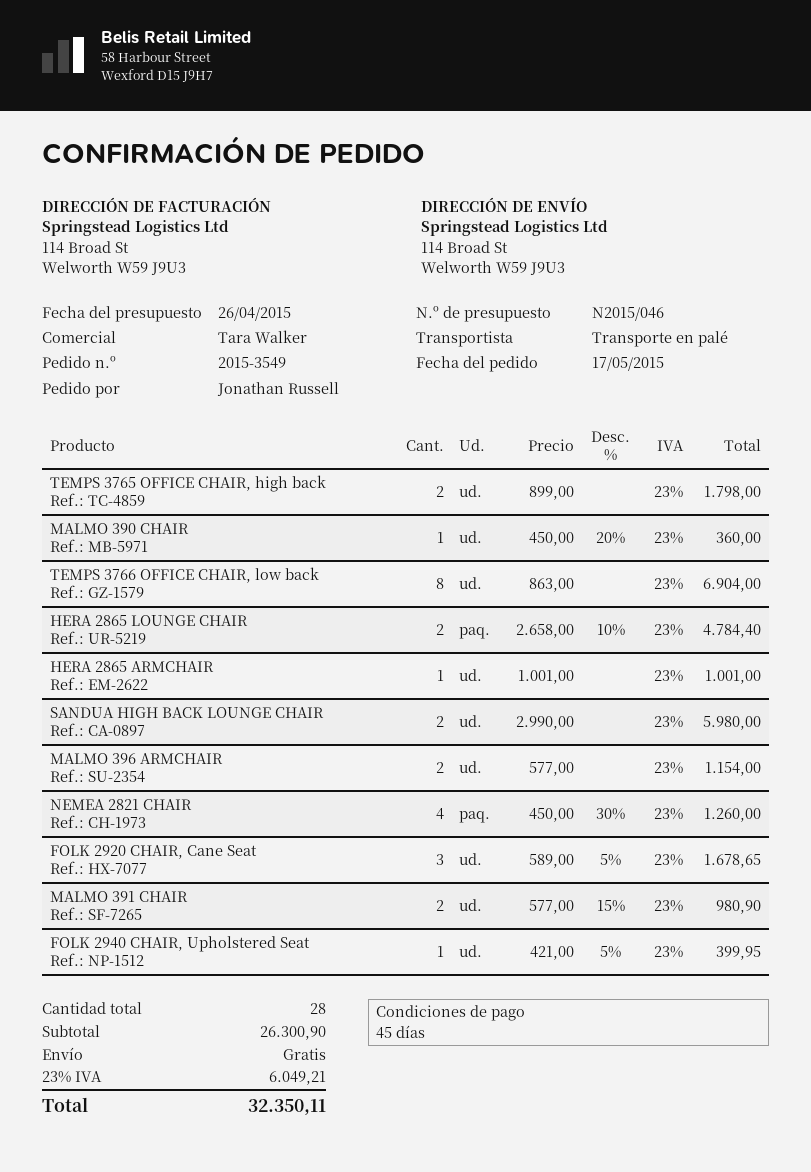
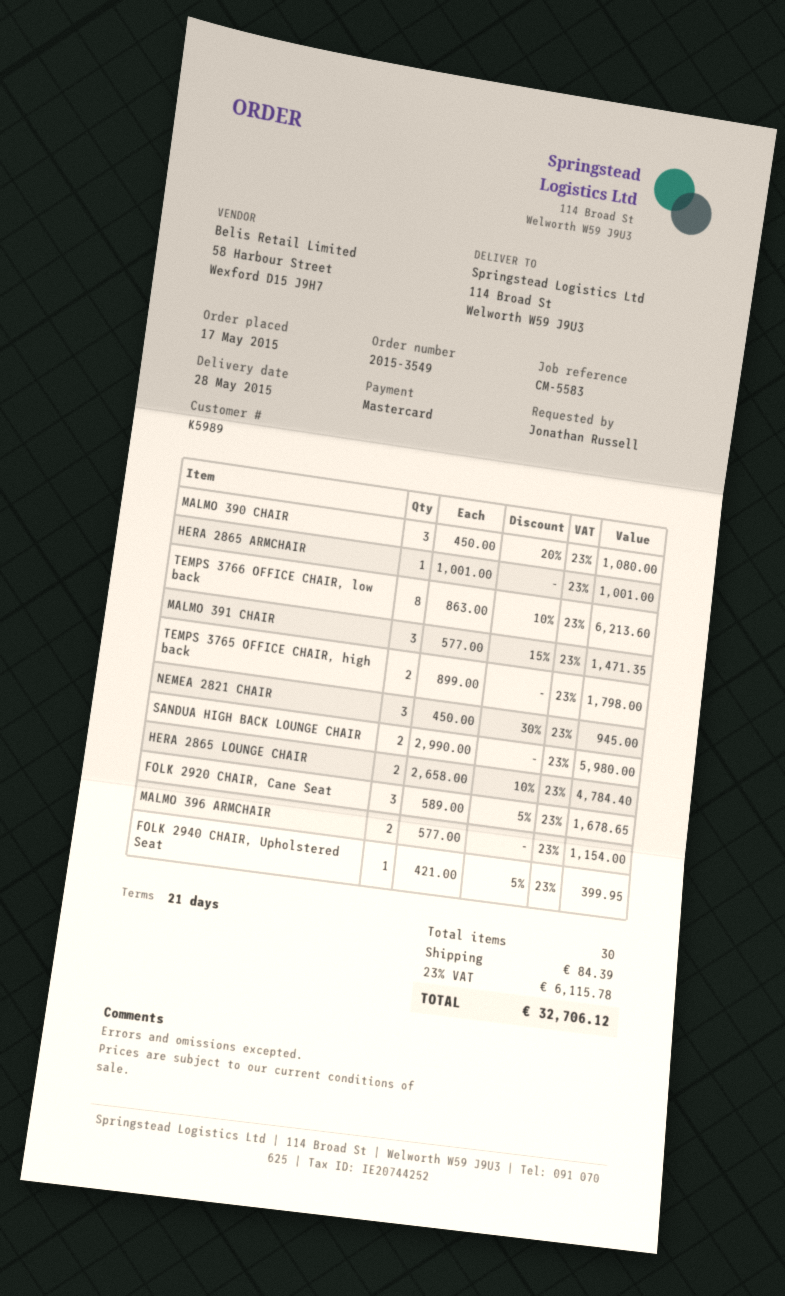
payment terms: 45 days -> 21 days
MALMO 390 CHAIR: 1 x 450.00 - 20% = 360.00 -> 3 x 450.00 - 20% = 1080.00
TEMPS 3766 OFFICE CHAIR, low back: 8 x 863.00 = 6904.00 -> 8 x 863.00 - 10% = 6213.60
NEMEA 2821 CHAIR: 4 x 450.00 - 30% = 1260.00 -> 3 x 450.00 - 30% = 945.00
MALMO 391 CHAIR: 2 x 577.00 - 15% = 980.90 -> 3 x 577.00 - 15% = 1471.35
total quantity: 28 -> 30
shipping: 0.00 -> 84.39
tax: 23% = 6049.21 -> 23% = 6115.78
total: 32350.11 -> 32706.12

